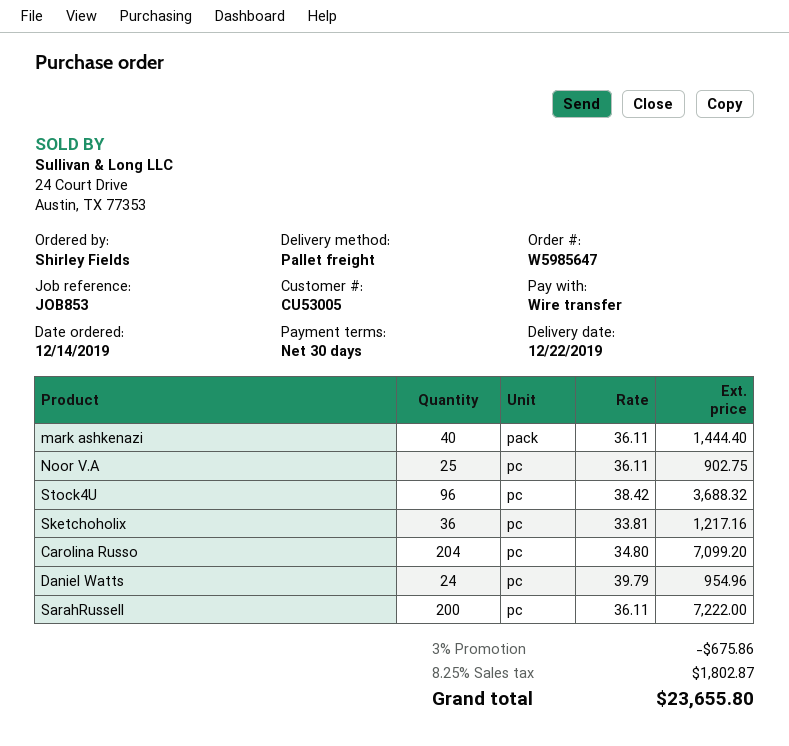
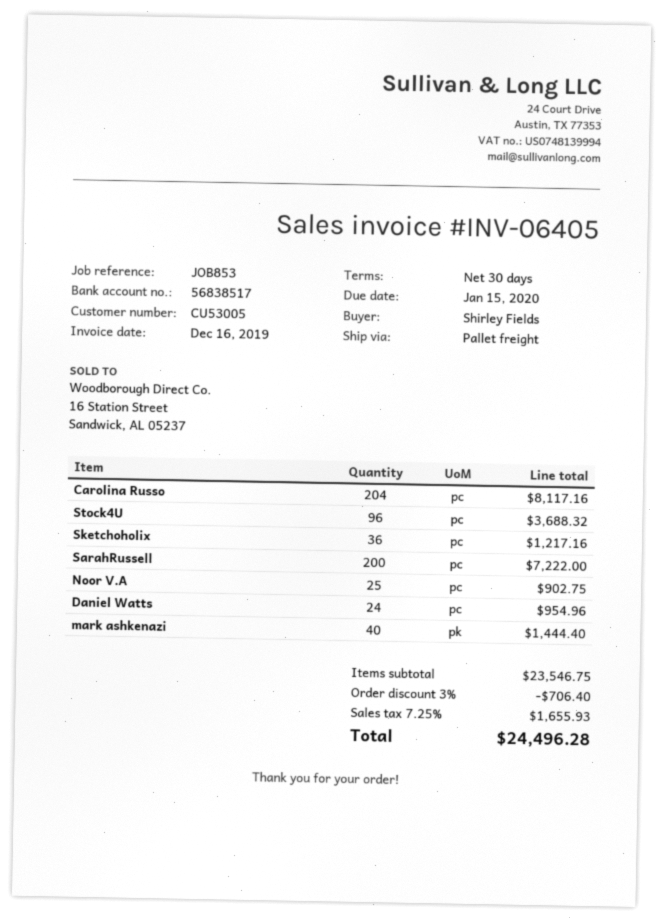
Carolina Russo: 204 for 7099.20 -> 204 for 8117.16
discount: 3% = 675.86 -> 3% = 706.40
tax: 8.25% = 1802.87 -> 7.25% = 1655.93
total: 23655.80 -> 24496.28

